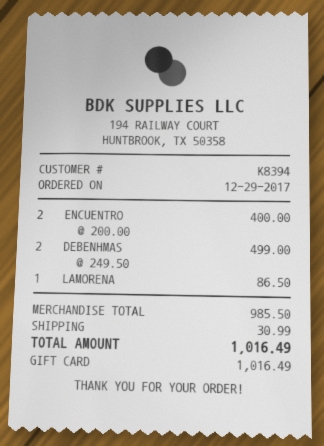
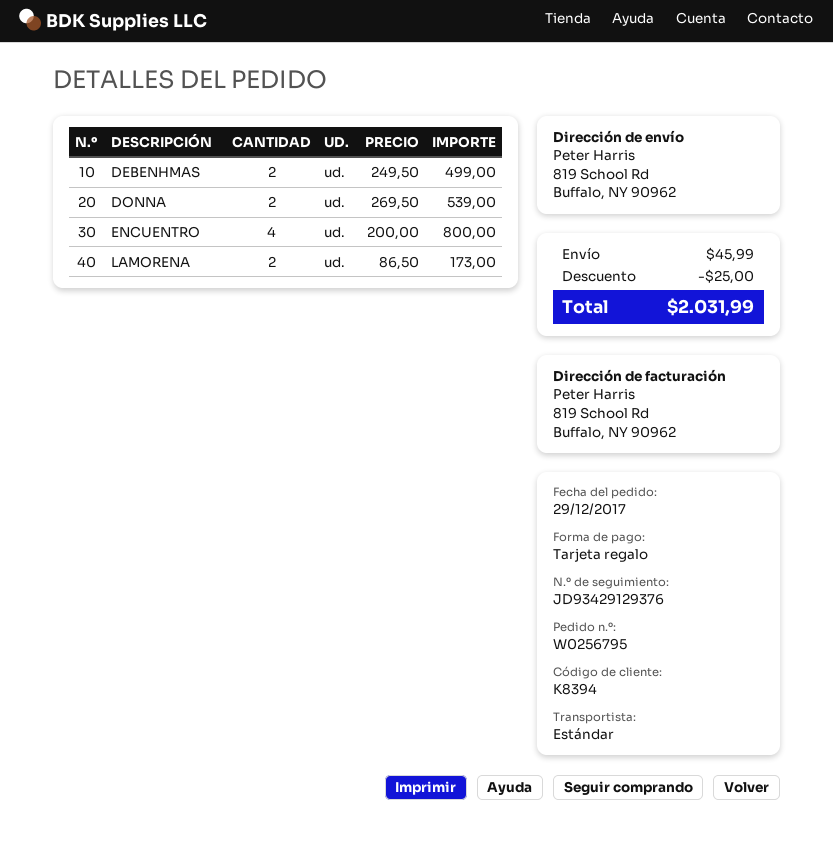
ENCUENTRO: 2 x 200.00 = 400.00 -> 4 x 200.00 = 800.00
LAMORENA: 1 x 86.50 = 86.50 -> 2 x 86.50 = 173.00
DONNA: none -> 2 x 269.50 = 539.00
discount: none -> 25.00
shipping: 30.99 -> 45.99
total: 1016.49 -> 2031.99

